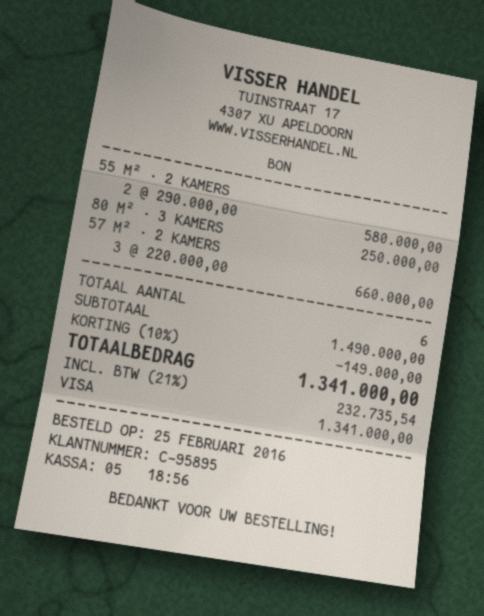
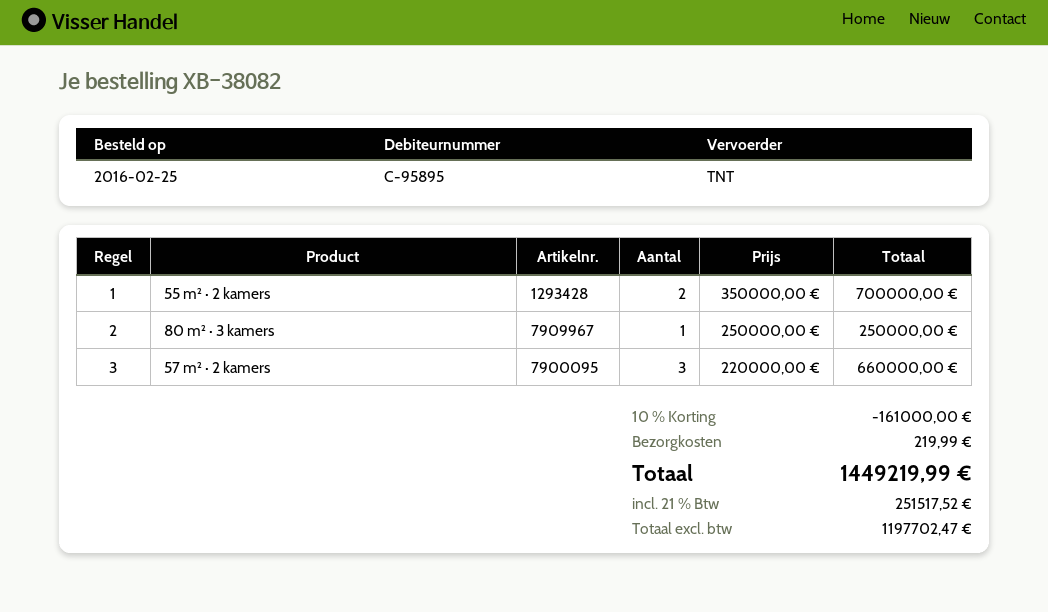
55 M² · 2 KAMERS: 2 x 290000.00 = 580000.00 -> 2 x 350000.00 = 700000.00
discount: 10% = 149000.00 -> 10% = 161000.00
shipping: none -> 219.99
tax: 21% = 232735.54 -> 21% = 251517.52
total: 1341000.00 -> 1449219.99

